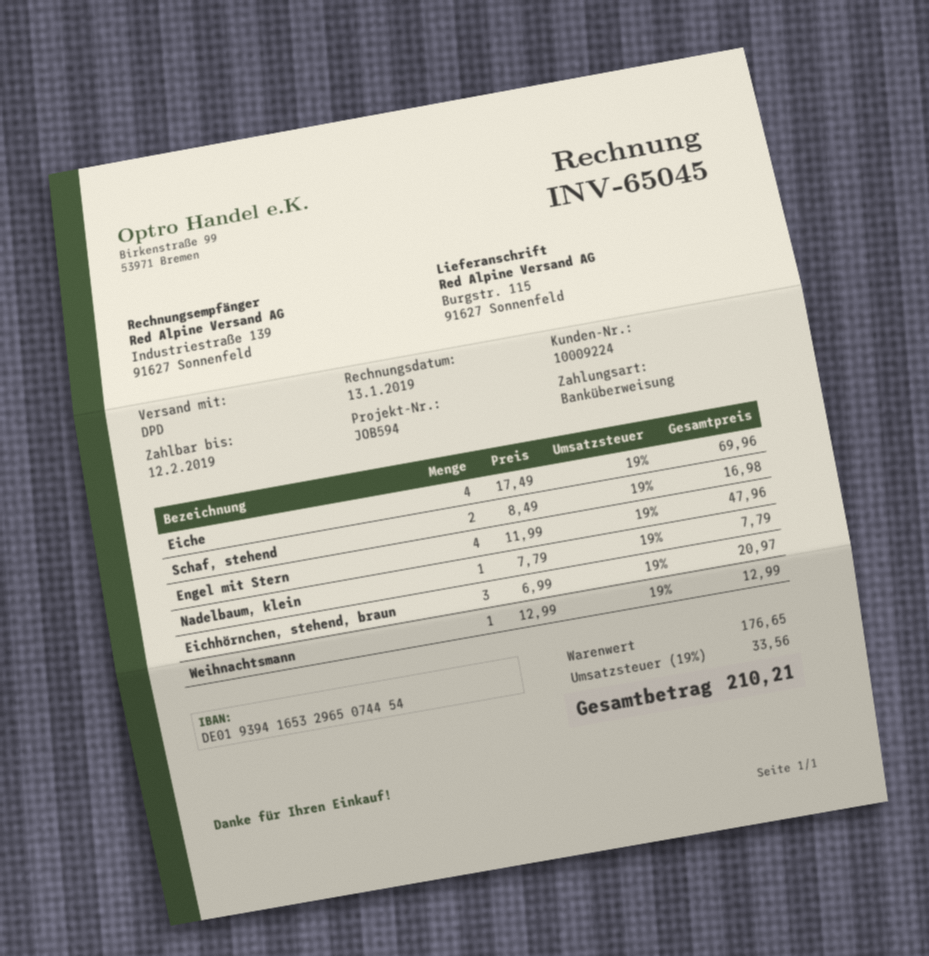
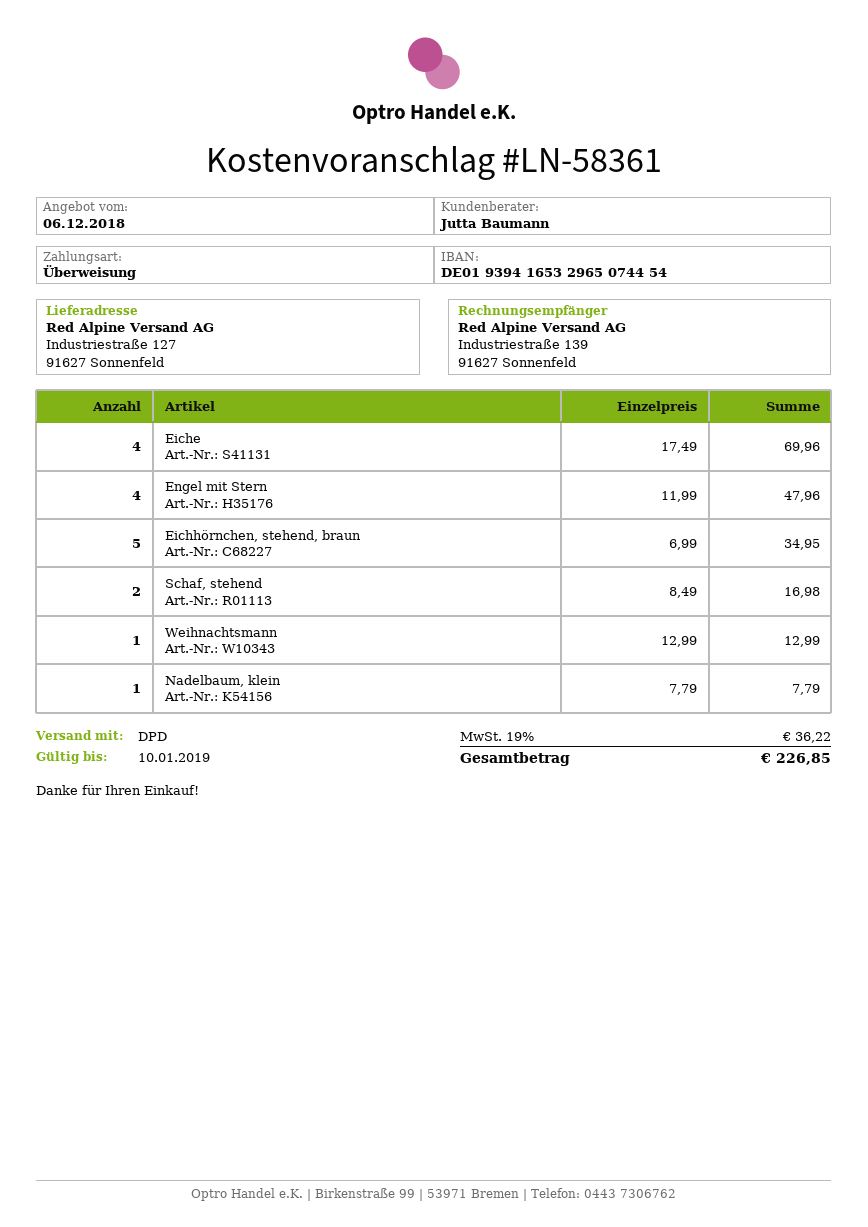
ship to: Burgstr. 115, 91627 Sonnenfeld -> Industriestraße 127, 91627 Sonnenfeld
Eichhörnchen, stehend, braun: 3 x 6.99 = 20.97 -> 5 x 6.99 = 34.95
tax: 19% = 33.56 -> 19% = 36.22
total: 210.21 -> 226.85

